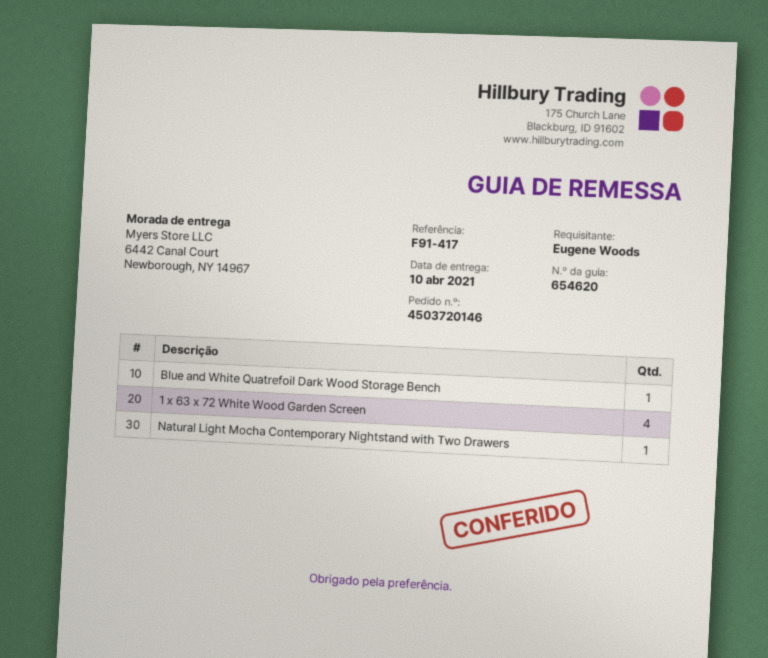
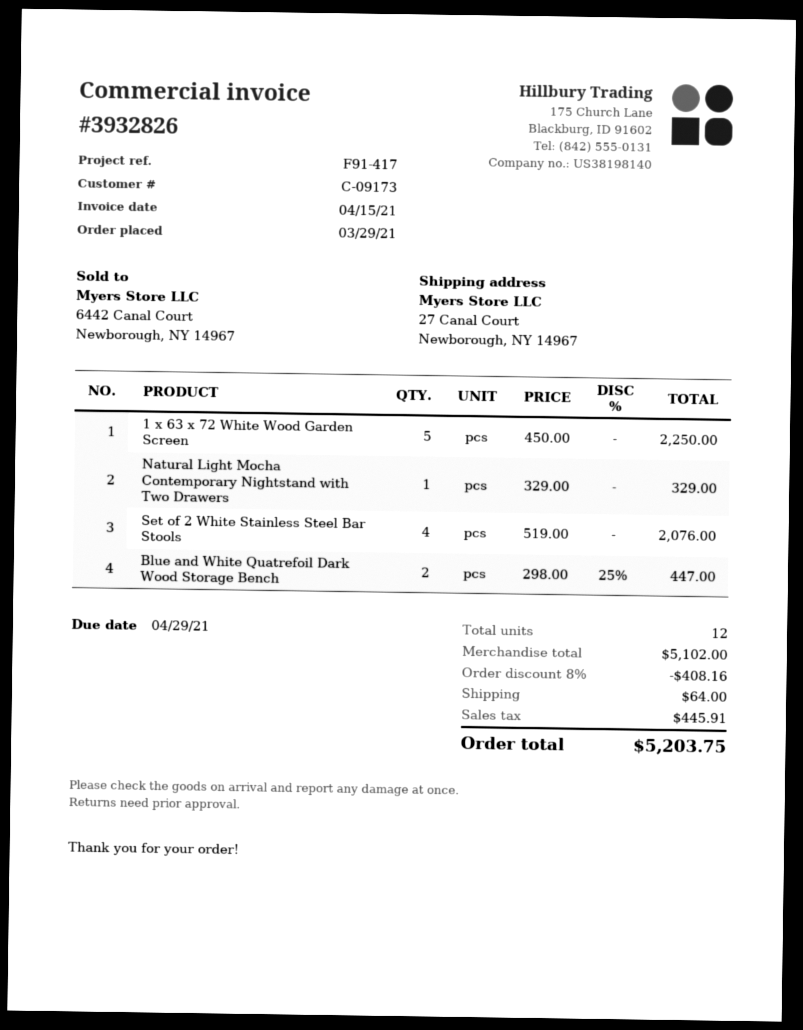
ship to: 6442 Canal Court, Newborough, NY 14967 -> 27 Canal Court, Newborough, NY 14967
Blue and White Quatrefoil Dark Wood Storage Bench: 1 -> 2
1 x 63 x 72 White Wood Garden Screen: 4 -> 5
Set of 2 White Stainless Steel Bar Stools: none -> 4

